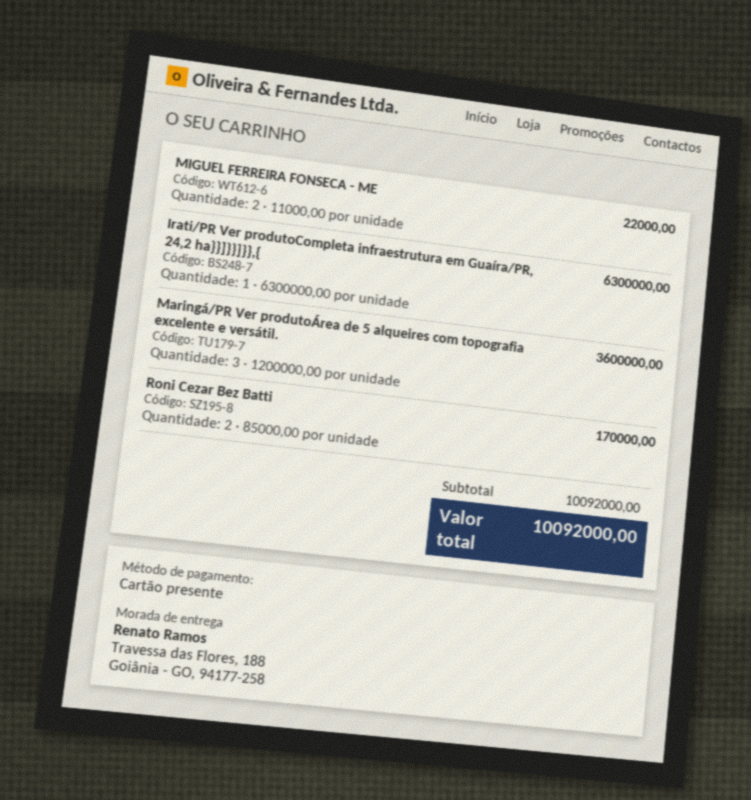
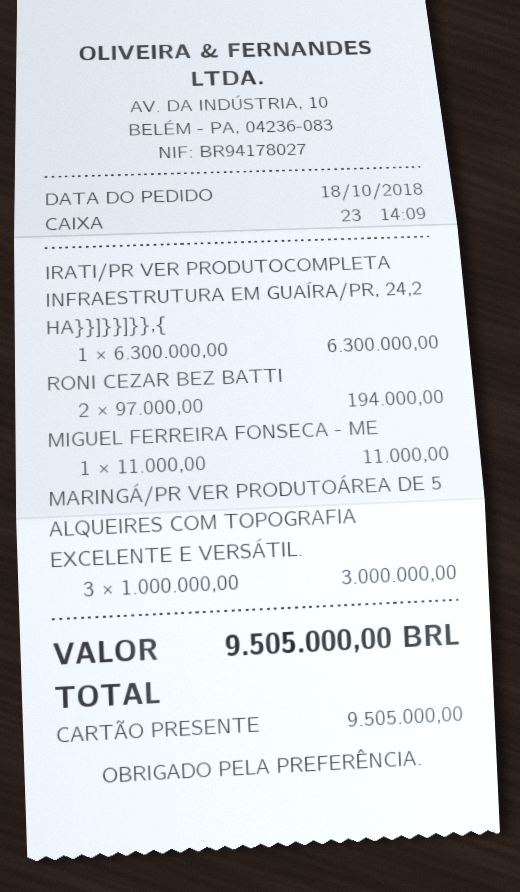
MIGUEL FERREIRA FONSECA - ME: 2 x 11000.00 = 22000.00 -> 1 x 11000.00 = 11000.00
Maringá/PR Ver produtoÁrea de 5 alqueires com topografia excelente e versátil.: 3 x 1200000.00 = 3600000.00 -> 3 x 1000000.00 = 3000000.00
Roni Cezar Bez Batti: 2 x 85000.00 = 170000.00 -> 2 x 97000.00 = 194000.00
total: 10092000.00 -> 9505000.00

